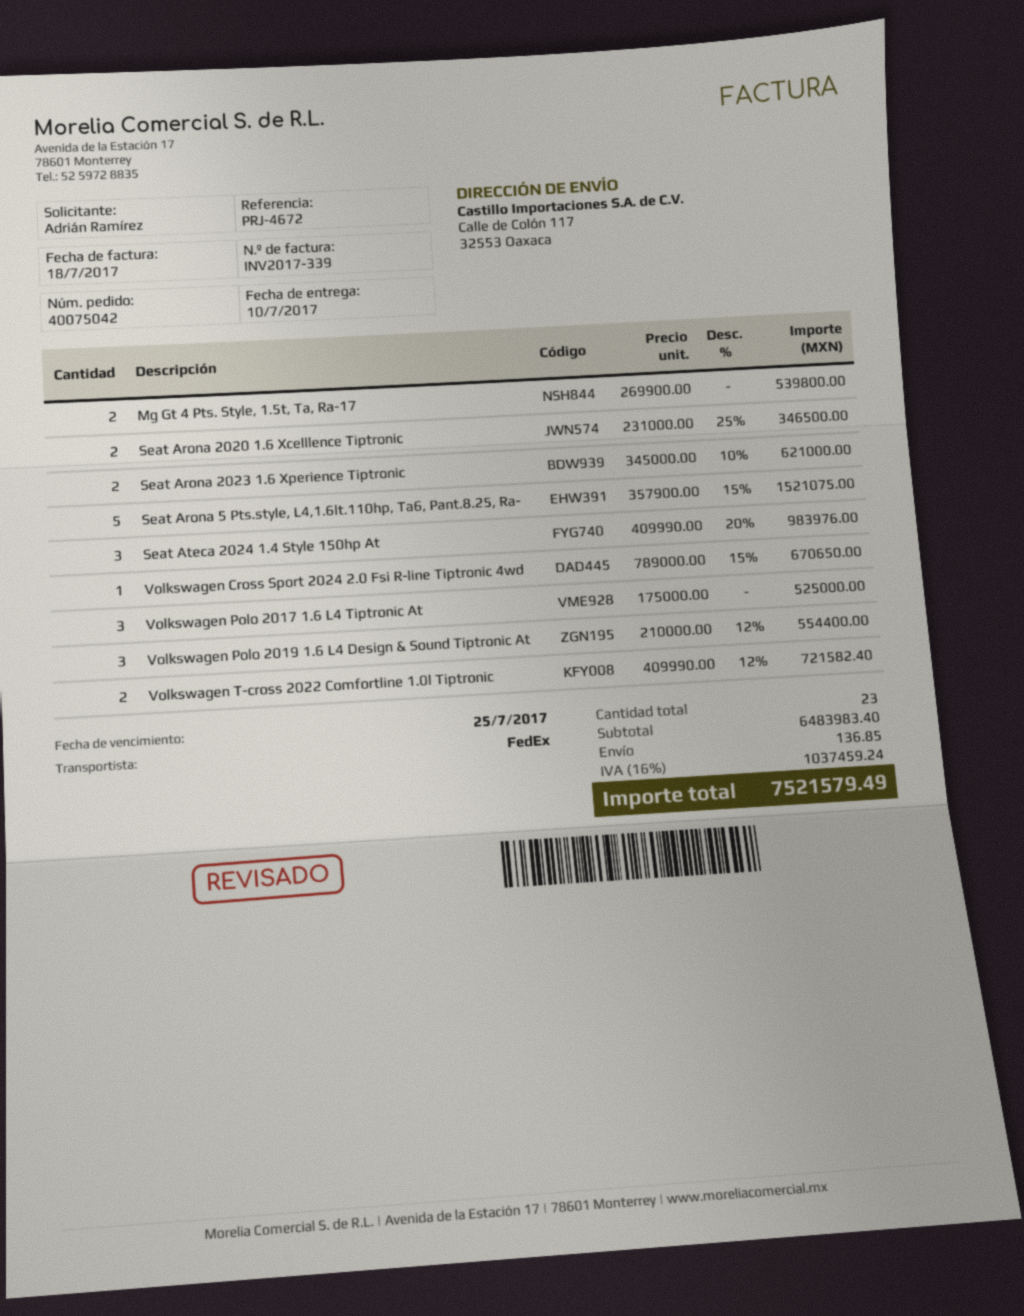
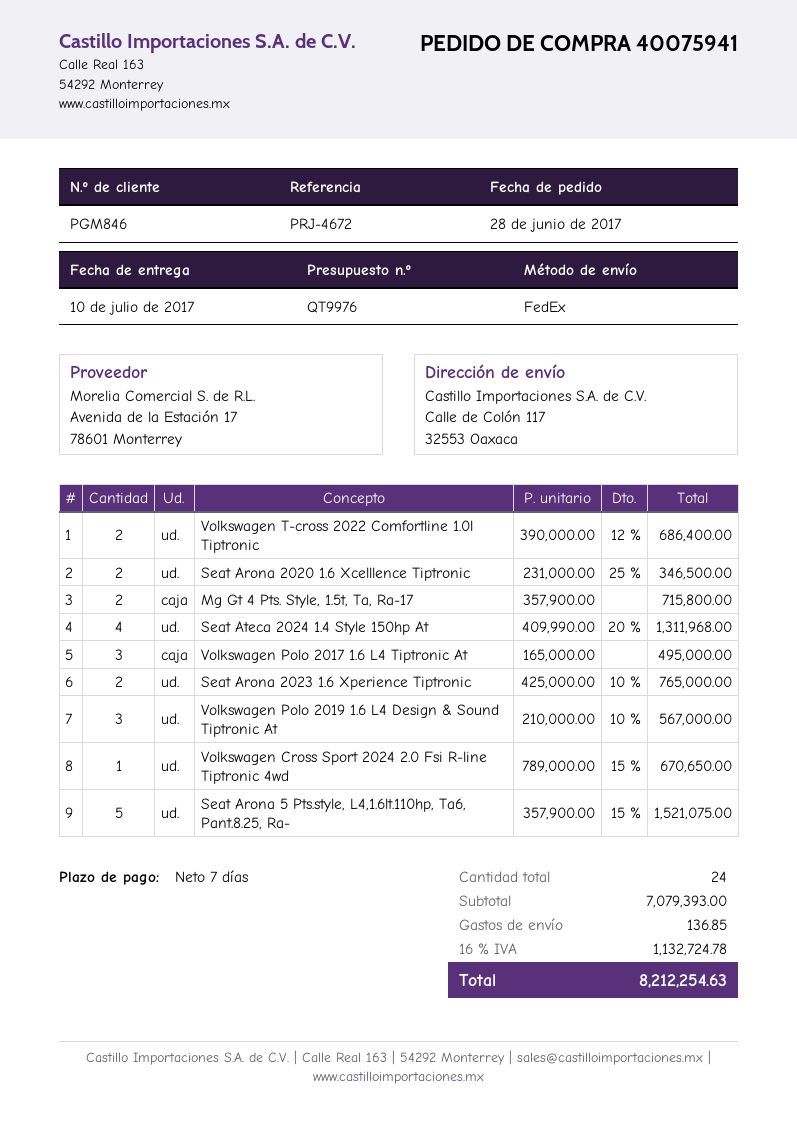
order number: 40075042 -> 40075941
Mg Gt 4 Pts. Style, 1.5t, Ta, Ra-17: 2 x 269900.00 = 539800.00 -> 2 x 357900.00 = 715800.00
Seat Arona 2023 1.6 Xperience Tiptronic: 2 x 345000.00 - 10% = 621000.00 -> 2 x 425000.00 - 10% = 765000.00
Seat Ateca 2024 1.4 Style 150hp At: 3 x 409990.00 - 20% = 983976.00 -> 4 x 409990.00 - 20% = 1311968.00
Volkswagen Polo 2017 1.6 L4 Tiptronic At: 3 x 175000.00 = 525000.00 -> 3 x 165000.00 = 495000.00
Volkswagen Polo 2019 1.6 L4 Design & Sound Tiptronic At: 3 x 210000.00 - 12% = 554400.00 -> 3 x 210000.00 - 10% = 567000.00
Volkswagen T-cross 2022 Comfortline 1.0l Tiptronic: 2 x 409990.00 - 12% = 721582.40 -> 2 x 390000.00 - 12% = 686400.00
total quantity: 23 -> 24
subtotal: 6483983.40 -> 7079393.00
tax: 16% = 1037459.24 -> 16% = 1132724.78
total: 7521579.49 -> 8212254.63

